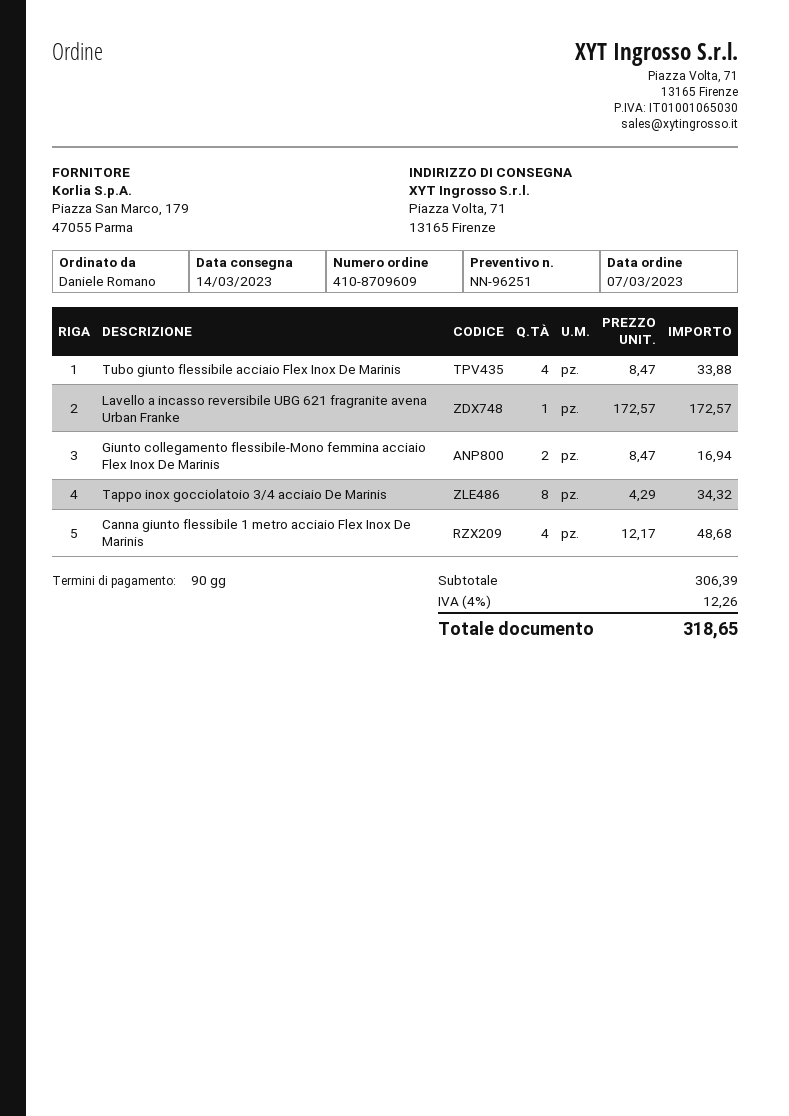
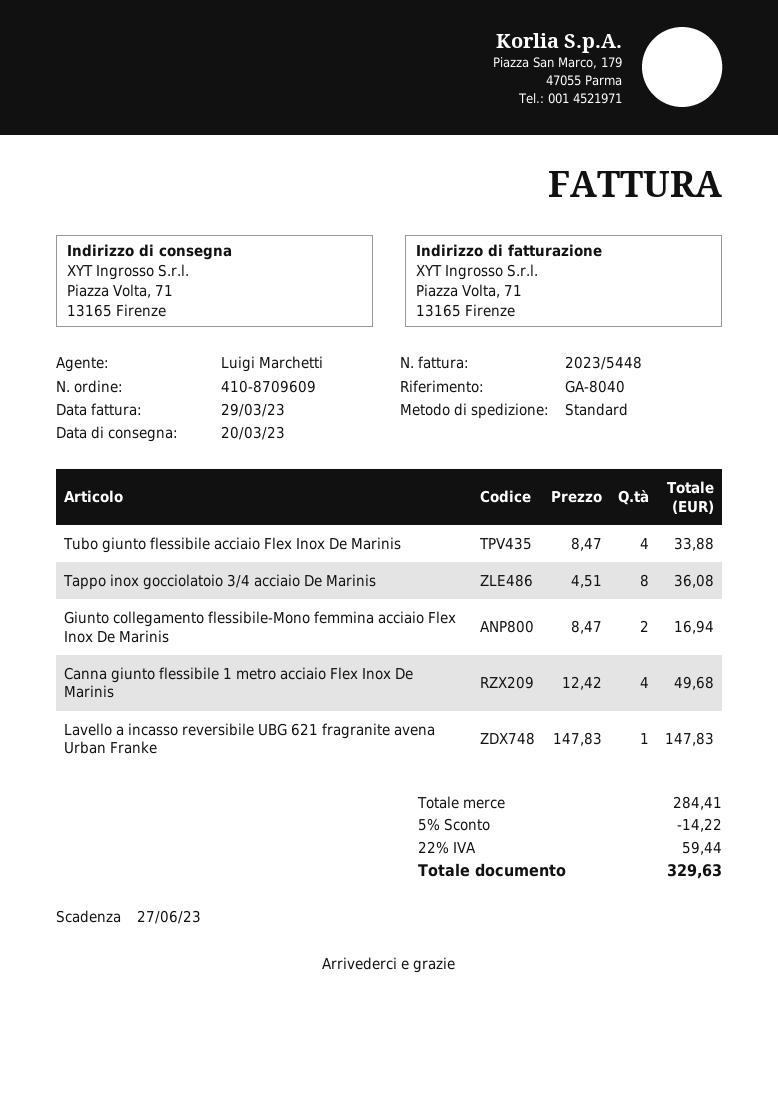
delivery date: 2023-03-14 -> 2023-03-20
Lavello a incasso reversibile UBG 621 fragranite avena Urban Franke: 1 x 172.57 = 172.57 -> 1 x 147.83 = 147.83
Tappo inox gocciolatoio 3/4 acciaio De Marinis: 8 x 4.29 = 34.32 -> 8 x 4.51 = 36.08
Canna giunto flessibile 1 metro acciaio Flex Inox De Marinis: 4 x 12.17 = 48.68 -> 4 x 12.42 = 49.68
subtotal: 306.39 -> 284.41
discount: none -> 5% = 14.22
tax: 4% = 12.26 -> 22% = 59.44
total: 318.65 -> 329.63

